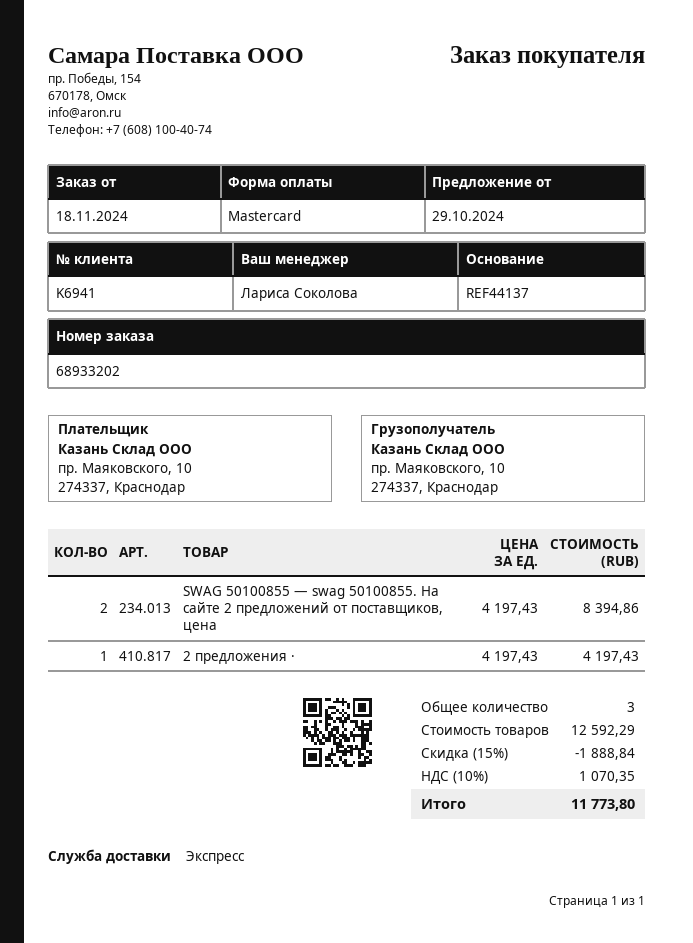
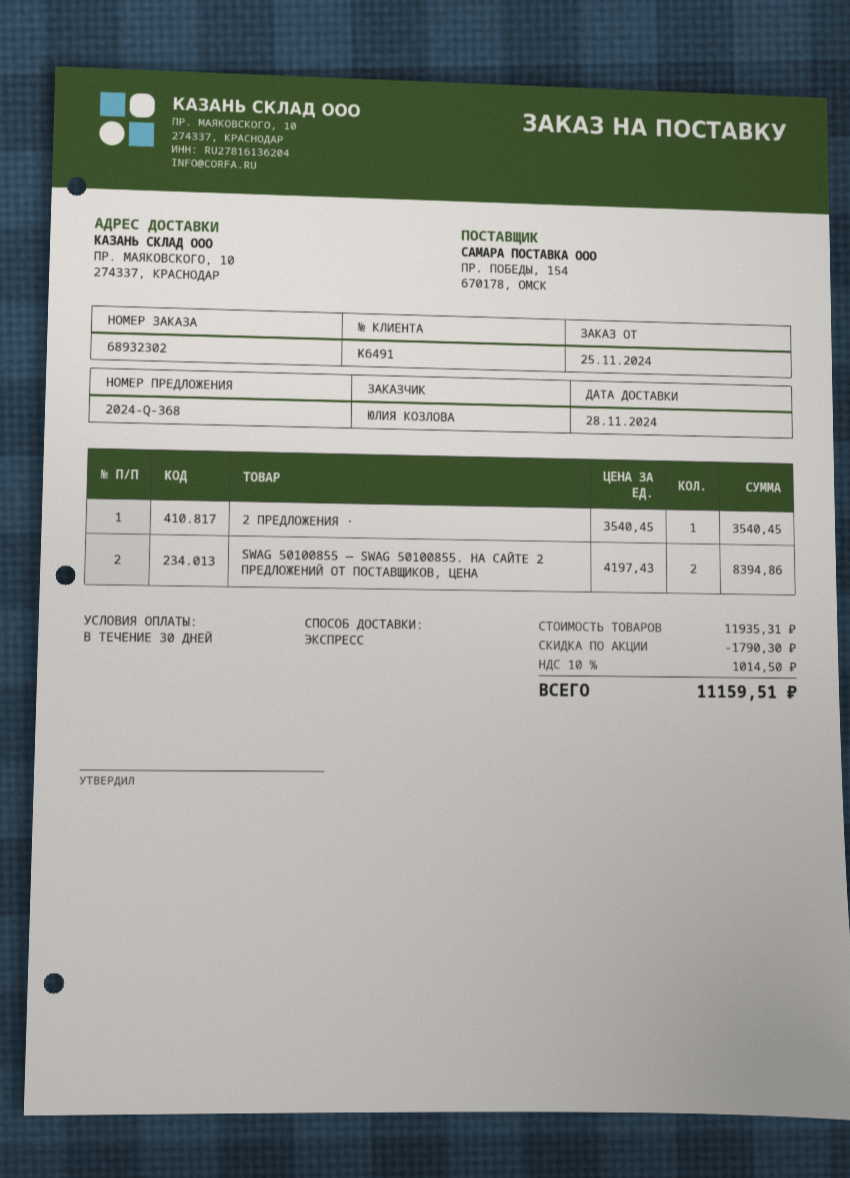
order number: 68933202 -> 68932302
order date: 2024-11-18 -> 2024-11-25
customer number: K6941 -> K6491
2 предложения ·: 1 x 4197.43 = 4197.43 -> 1 x 3540.45 = 3540.45
subtotal: 12592.29 -> 11935.31
discount: 1888.84 -> 1790.30
tax: 10% = 1070.35 -> 10% = 1014.50
total: 11773.80 -> 11159.51

